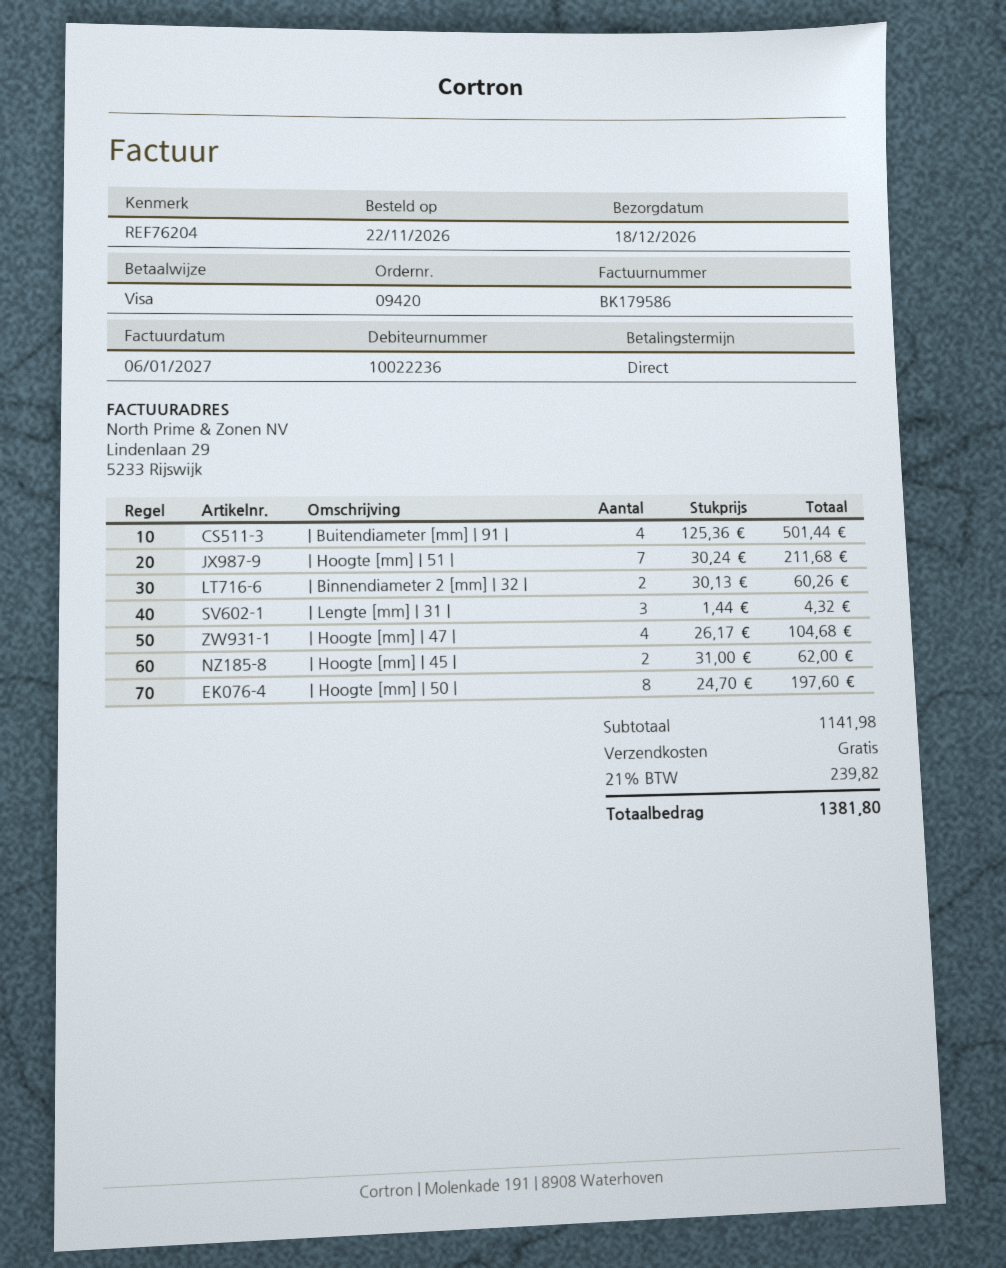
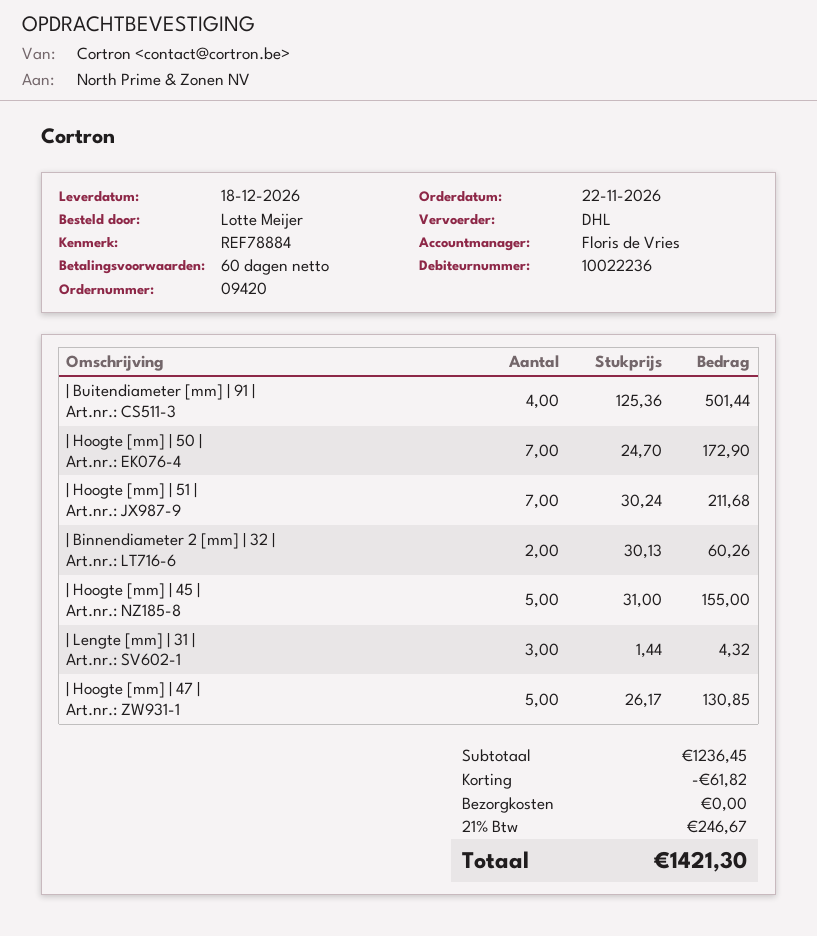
payment terms: on receipt -> 60 days
reference: REF76204 -> REF78884
| Hoogte [mm] | 47 |: 4 x 26.17 = 104.68 -> 5 x 26.17 = 130.85
| Hoogte [mm] | 45 |: 2 x 31.00 = 62.00 -> 5 x 31.00 = 155.00
| Hoogte [mm] | 50 |: 8 x 24.70 = 197.60 -> 7 x 24.70 = 172.90
subtotal: 1141.98 -> 1236.45
discount: none -> 61.82
tax: 21% = 239.82 -> 21% = 246.67
total: 1381.80 -> 1421.30

